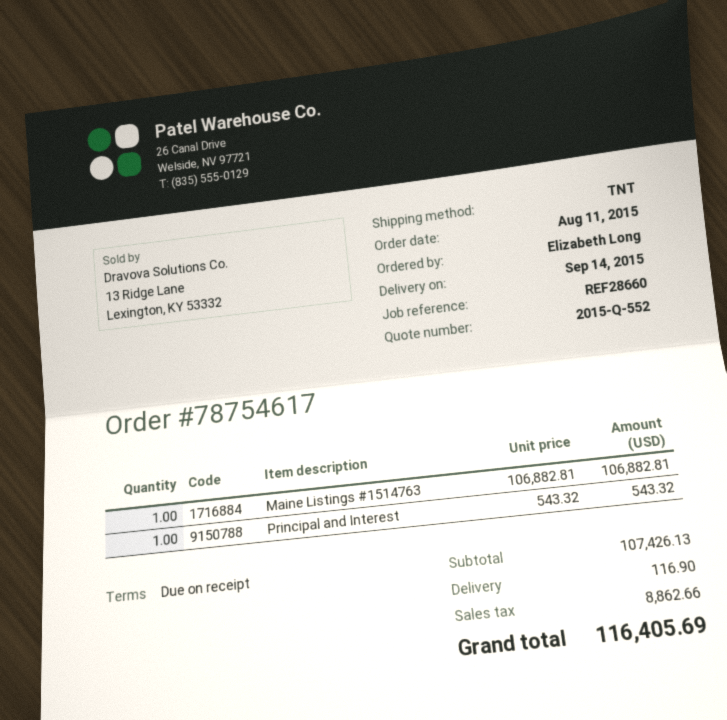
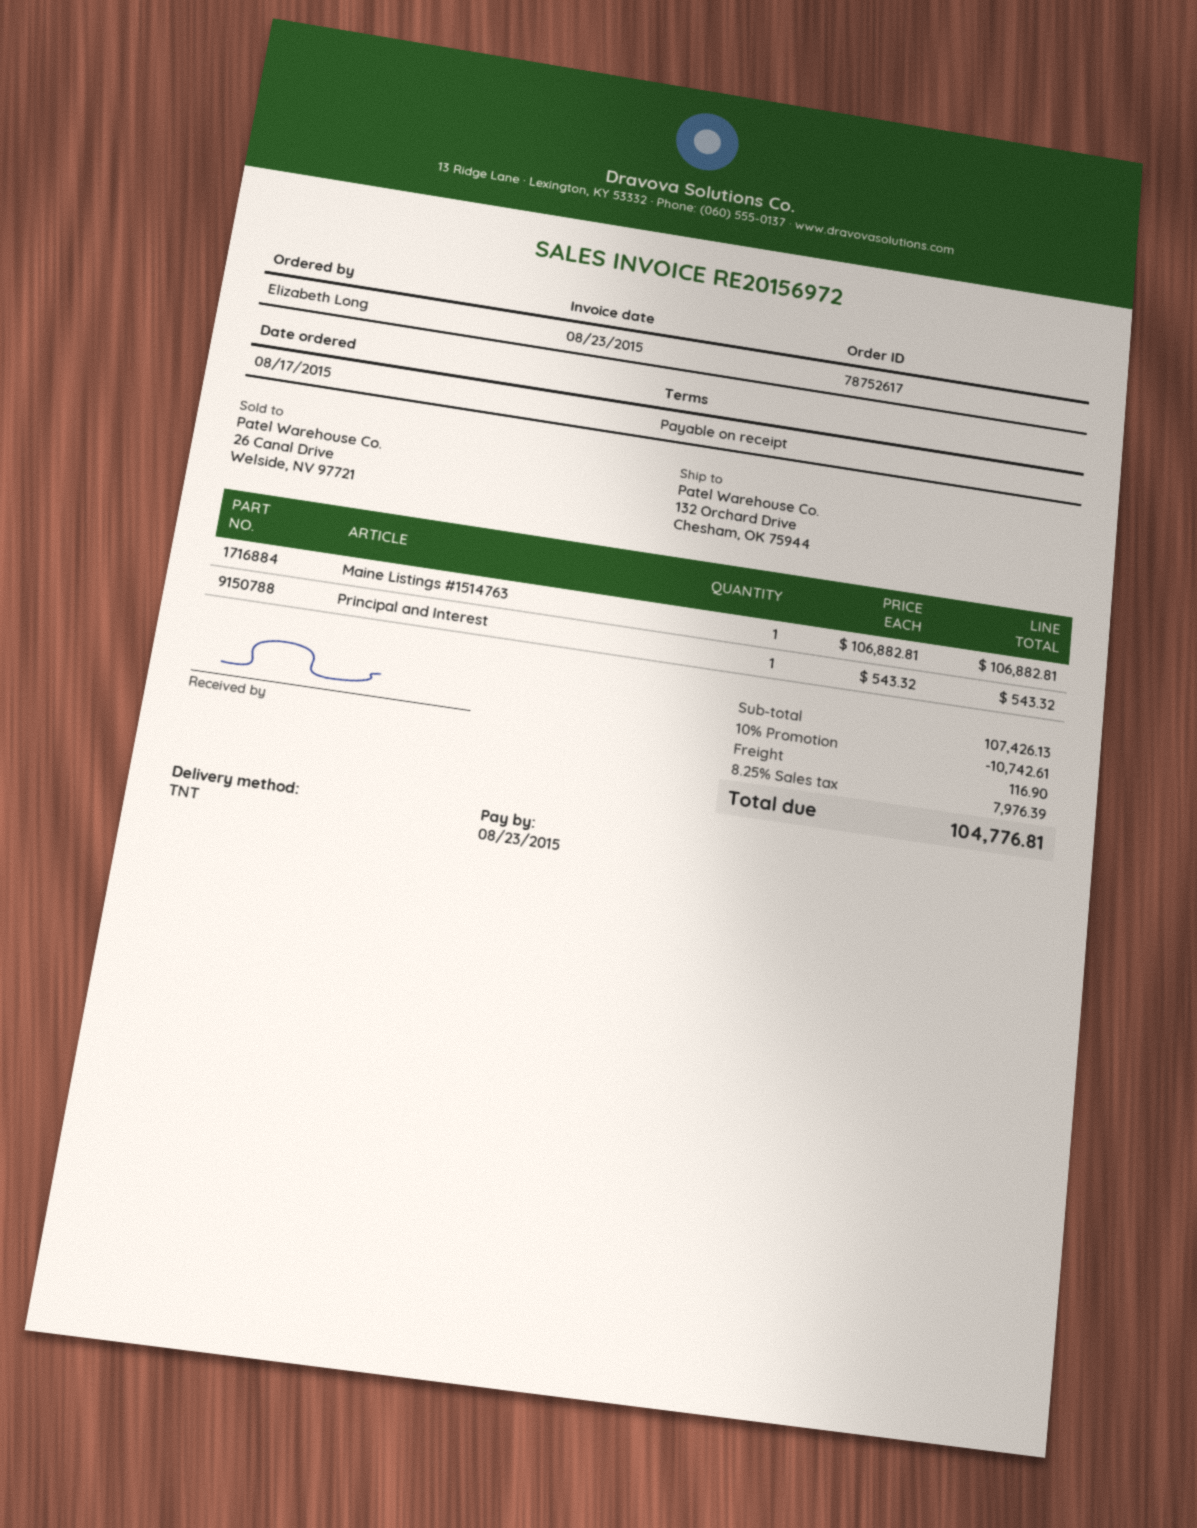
order number: 78754617 -> 78752617
order date: 2015-08-11 -> 2015-08-17
discount: none -> 10% = 10742.61
tax: 8862.66 -> 7976.39
total: 116405.69 -> 104776.81

